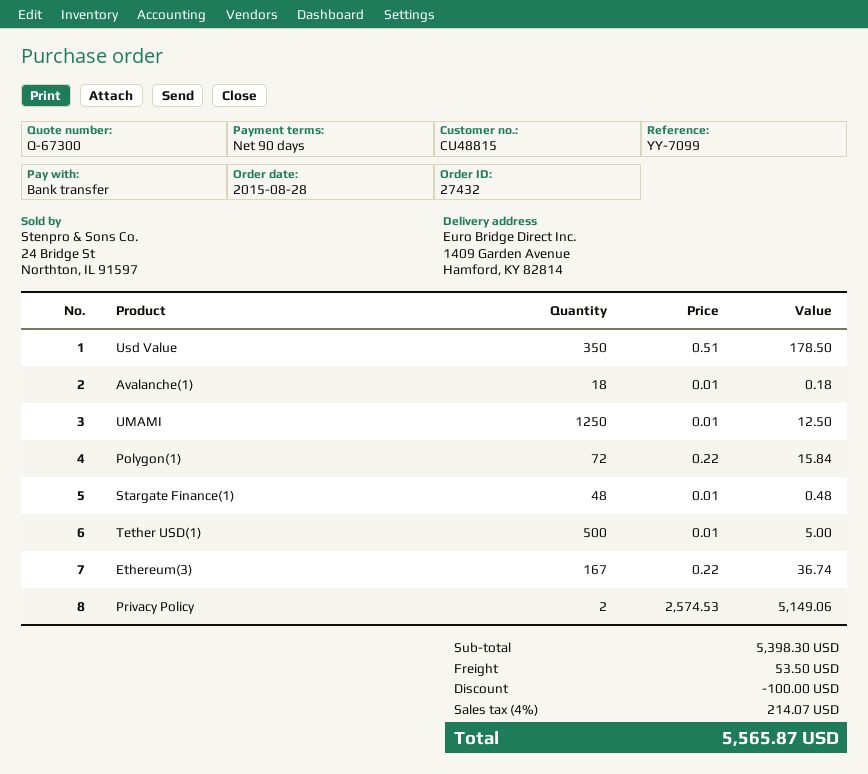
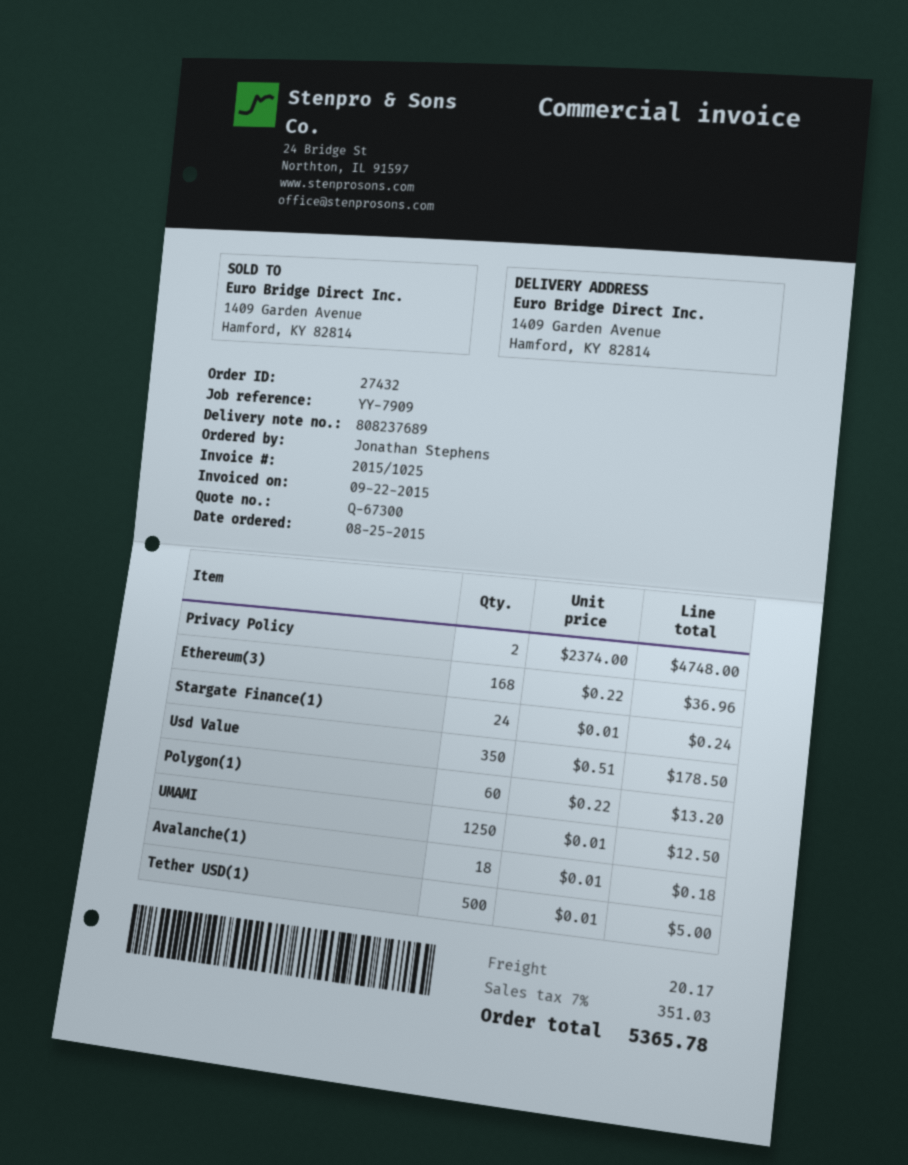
order date: 2015-08-28 -> 2015-08-25
reference: YY-7099 -> YY-7909
Polygon(1): 72 x 0.22 = 15.84 -> 60 x 0.22 = 13.20
Stargate Finance(1): 48 x 0.01 = 0.48 -> 24 x 0.01 = 0.24
Ethereum(3): 167 x 0.22 = 36.74 -> 168 x 0.22 = 36.96
Privacy Policy: 2 x 2574.53 = 5149.06 -> 2 x 2374.00 = 4748.00
discount: 100.00 -> none
shipping: 53.50 -> 20.17
tax: 4% = 214.07 -> 7% = 351.03
total: 5565.87 -> 5365.78

